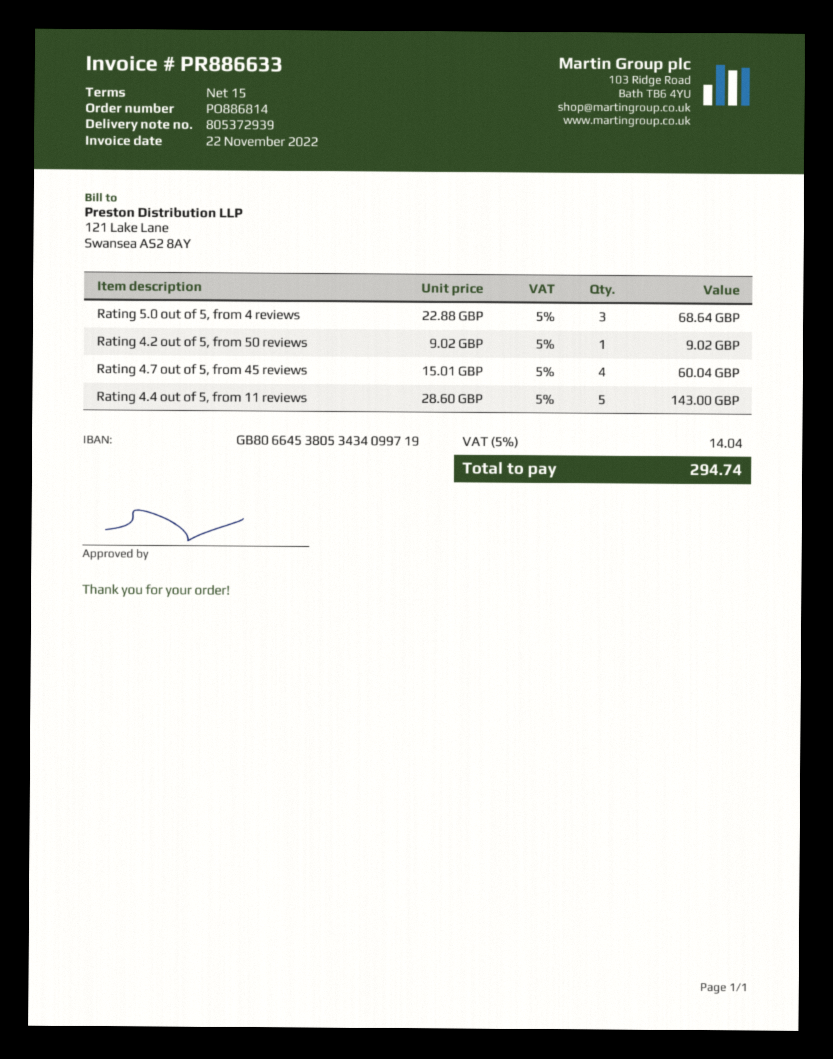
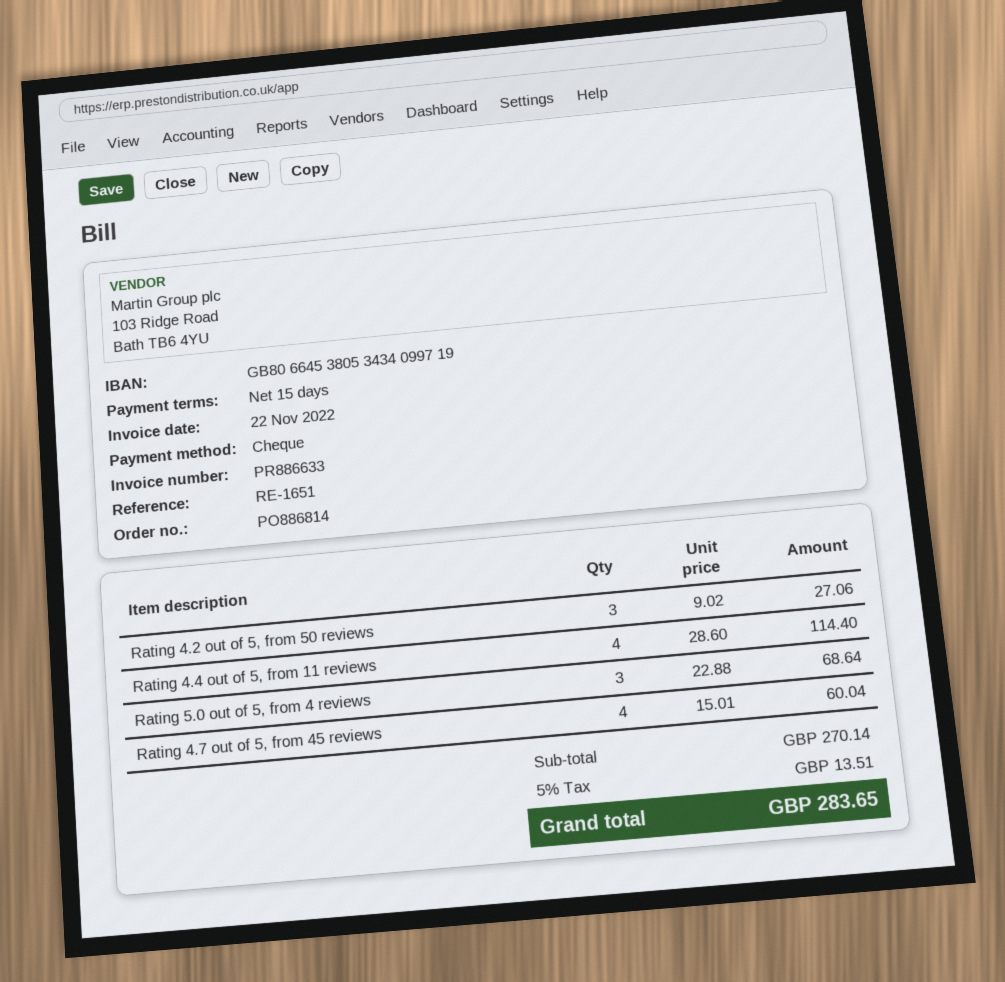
Rating 4.2 out of 5, from 50 reviews: 1 x 9.02 = 9.02 -> 3 x 9.02 = 27.06
Rating 4.4 out of 5, from 11 reviews: 5 x 28.60 = 143.00 -> 4 x 28.60 = 114.40
tax: 5% = 14.04 -> 5% = 13.51
total: 294.74 -> 283.65

